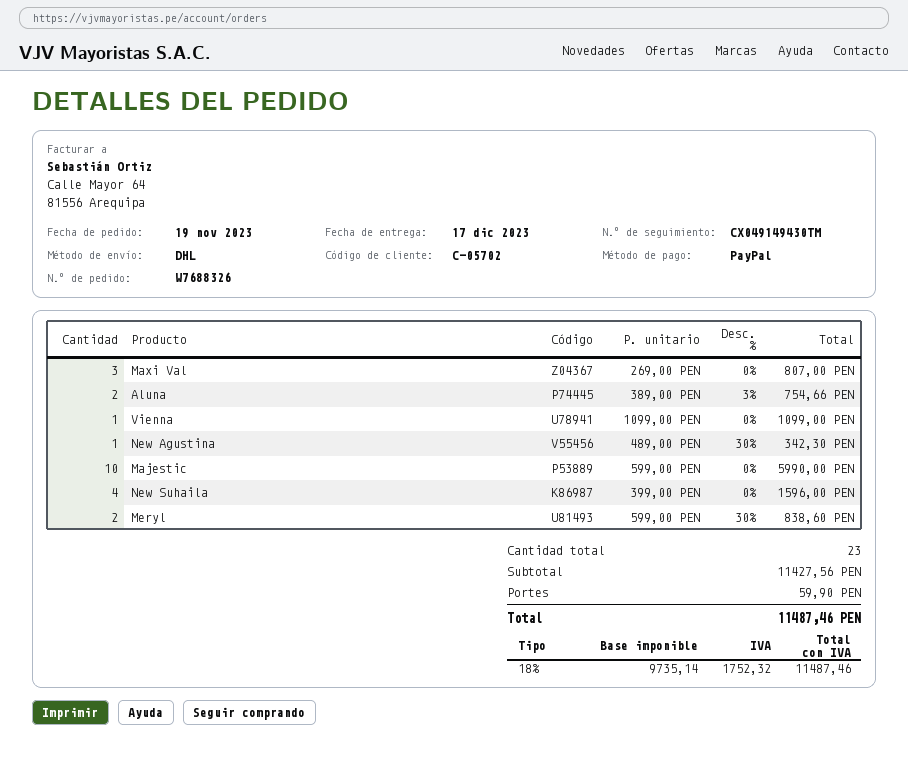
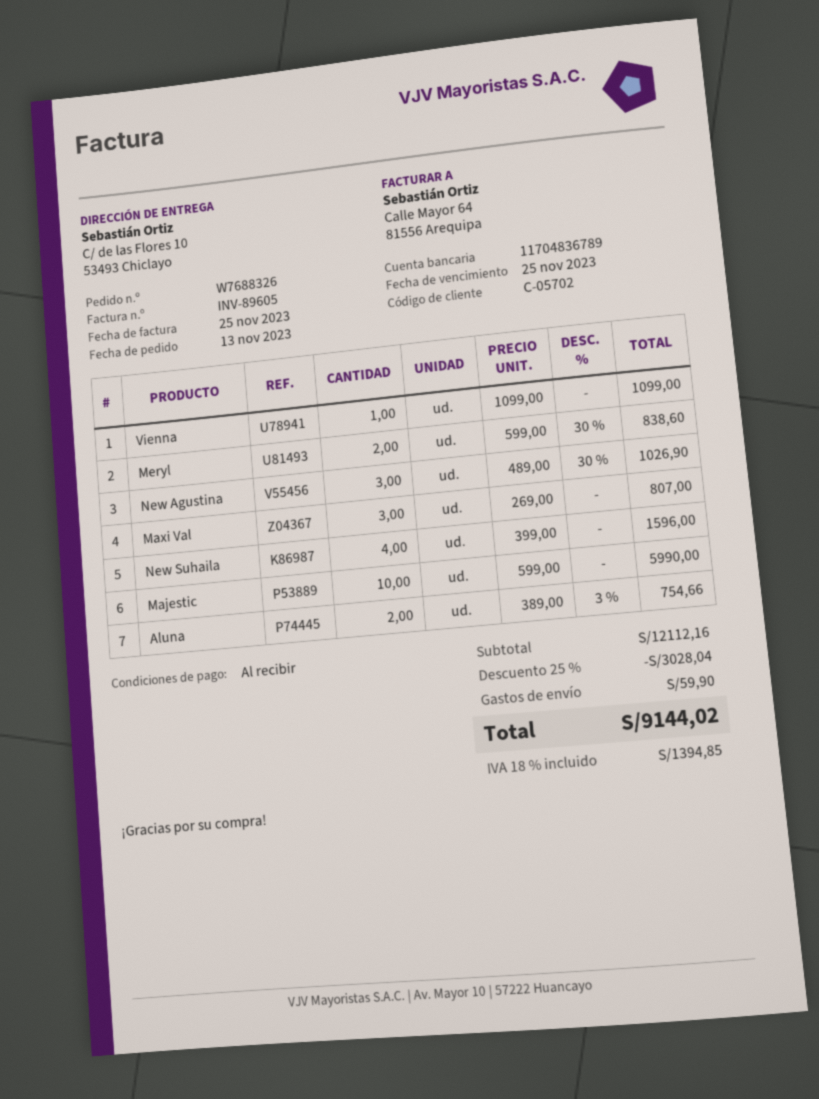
order date: 2023-11-19 -> 2023-11-13
New Agustina: 1 x 489.00 - 30% = 342.30 -> 3 x 489.00 - 30% = 1026.90
subtotal: 11427.56 -> 12112.16
discount: none -> 25% = 3028.04
tax: 18% = 1752.32 -> 18% = 1394.85
total: 11487.46 -> 9144.02

